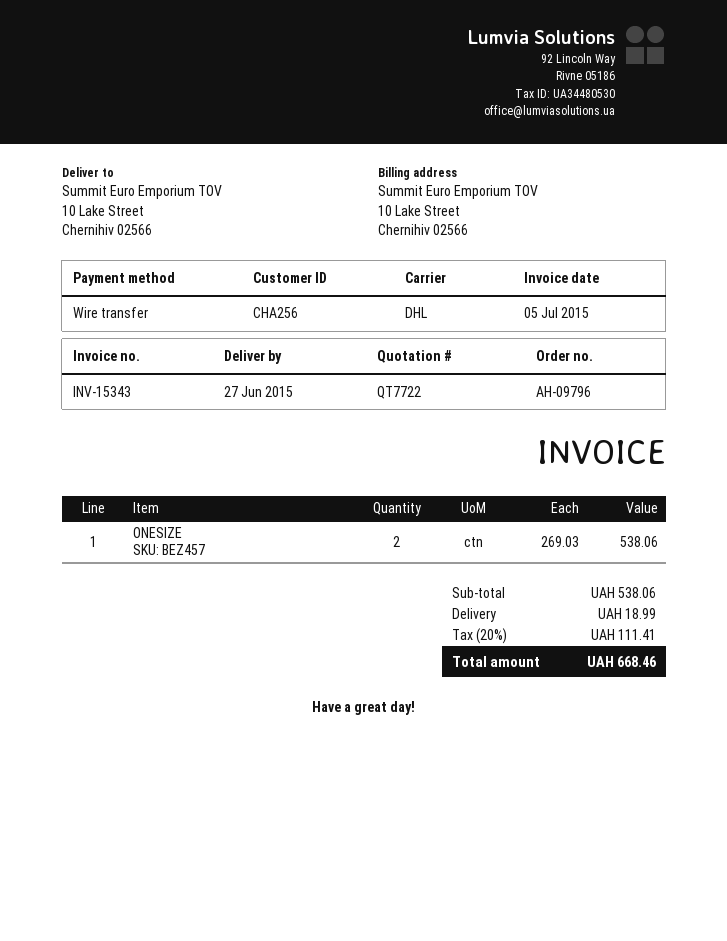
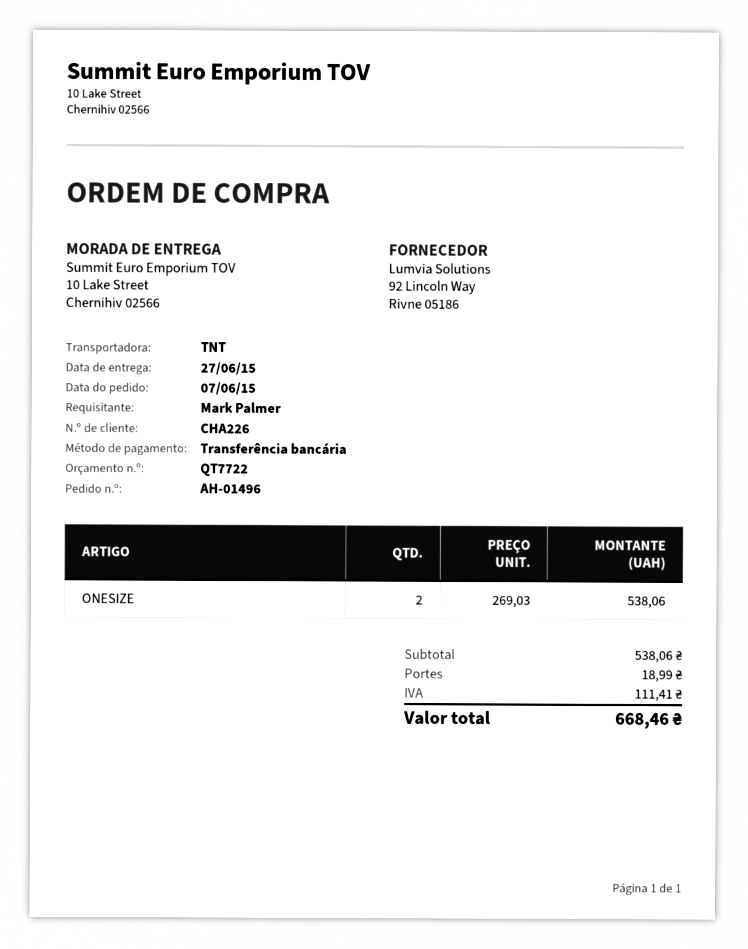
order number: AH-09796 -> AH-01496
customer number: CHA256 -> CHA226
shipping method: DHL -> TNT

